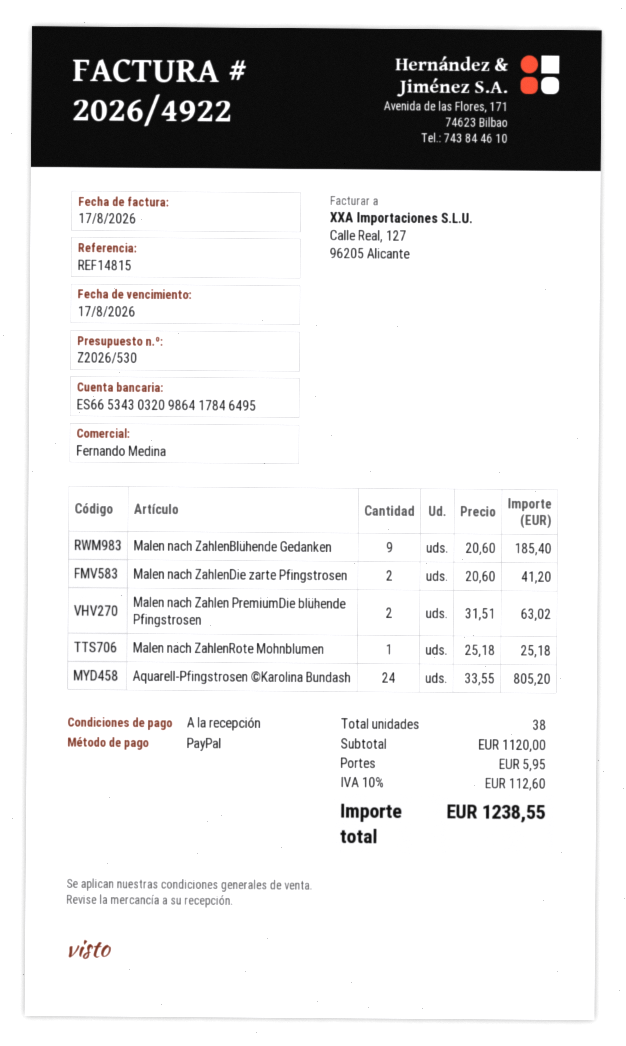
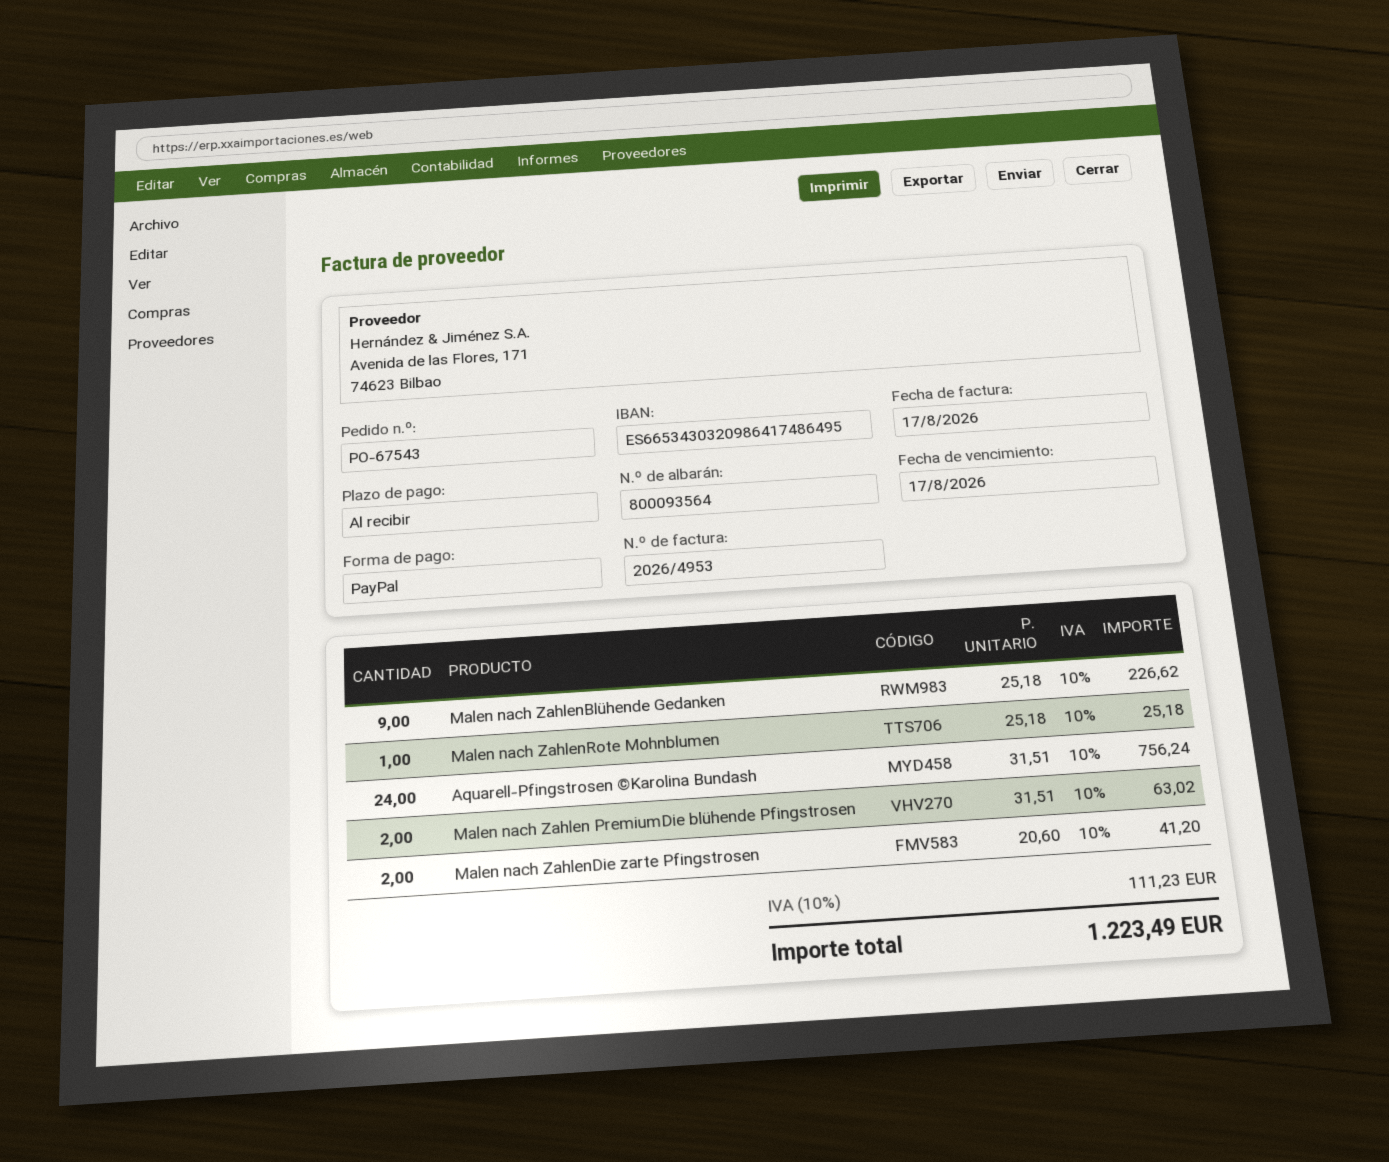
invoice number: 2026/4922 -> 2026/4953
bank account: ES6653430320986417846495 -> ES6653430320986417486495
Malen nach ZahlenBlühende Gedanken: 9 x 20.60 = 185.40 -> 9 x 25.18 = 226.62
Aquarell-Pfingstrosen ©Karolina Bundash: 24 x 33.55 = 805.20 -> 24 x 31.51 = 756.24
shipping: 5.95 -> none
tax: 10% = 112.60 -> 10% = 111.23
total: 1238.55 -> 1223.49

